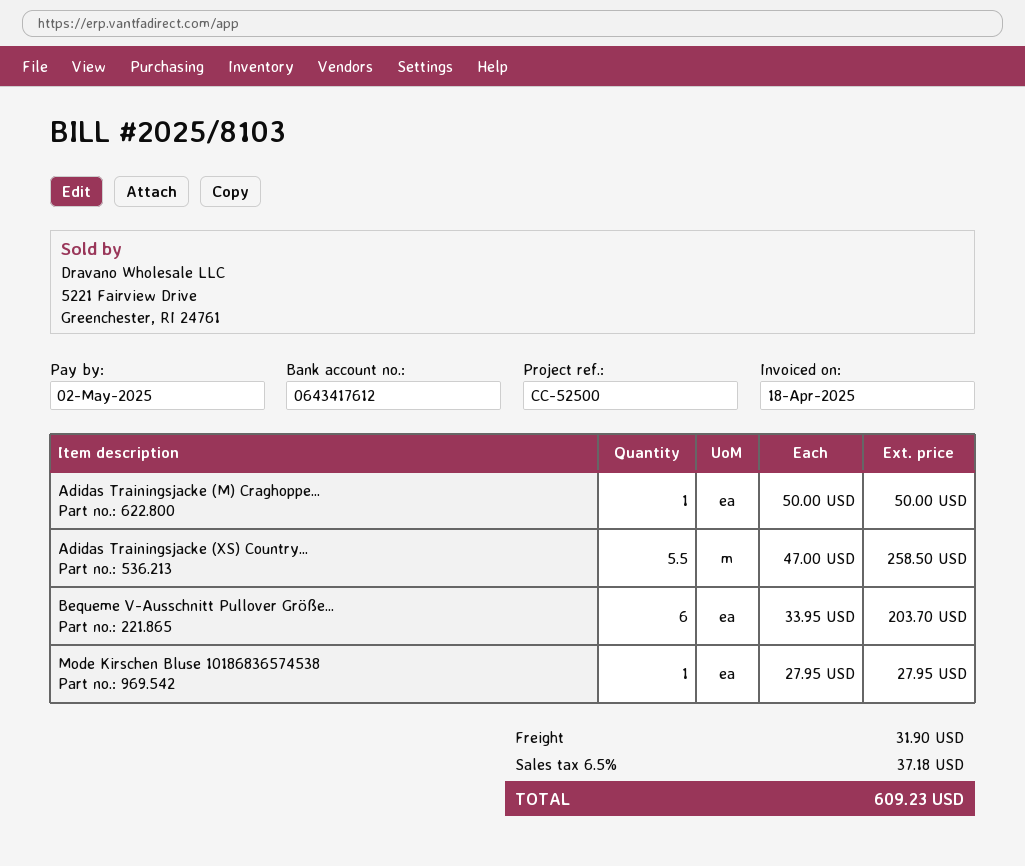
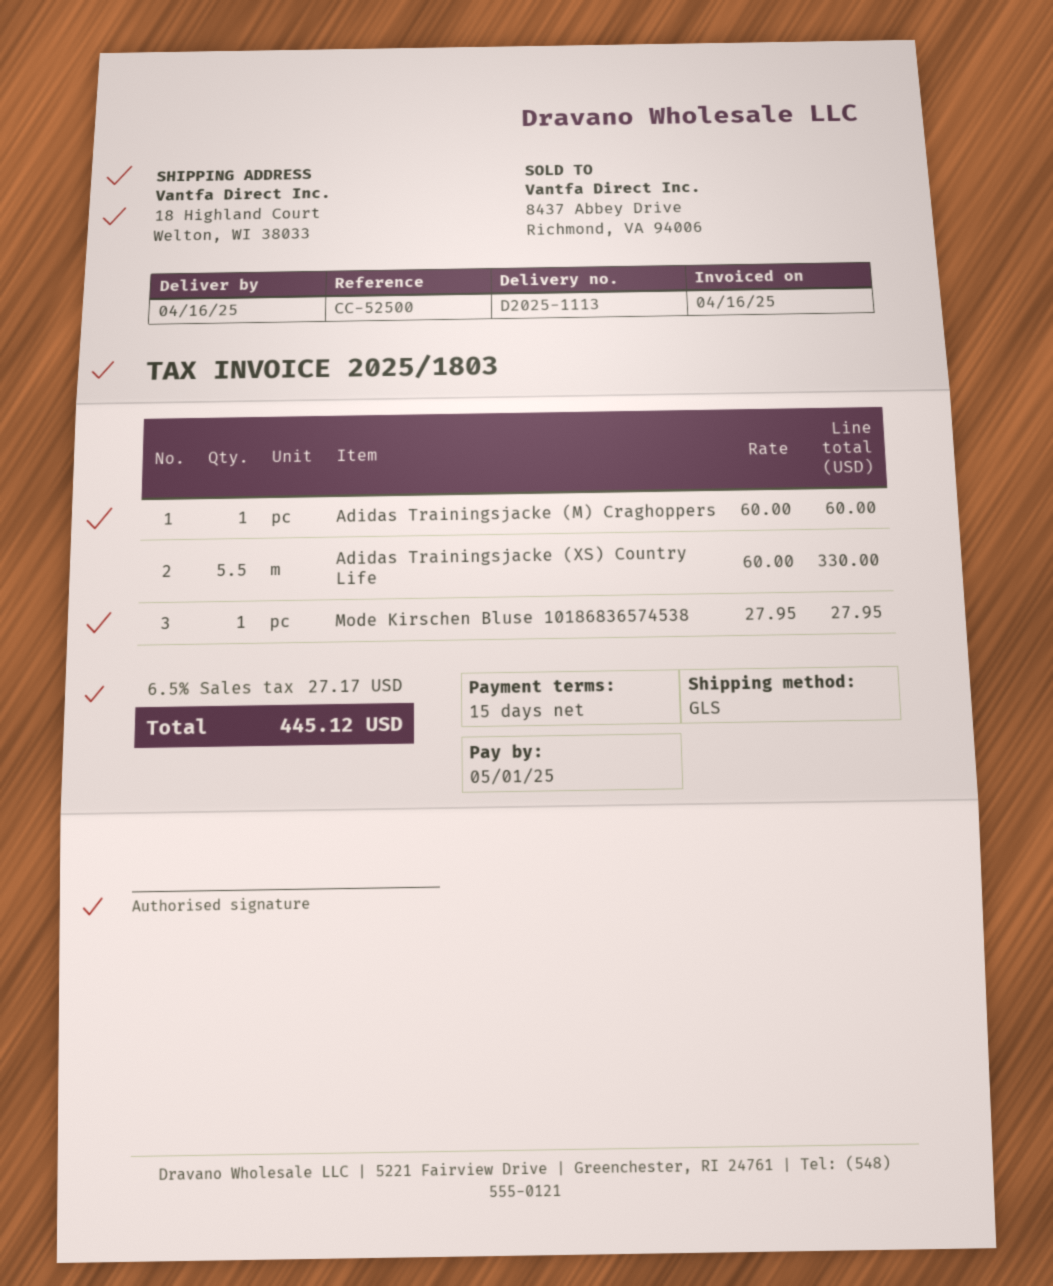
invoice number: 2025/8103 -> 2025/1803
invoice date: 2025-04-18 -> 2025-04-16
due date: 2025-05-02 -> 2025-05-01
Adidas Trainingsjacke (M) Craghoppe...: 1 x 50.00 = 50.00 -> 1 x 60.00 = 60.00
Adidas Trainingsjacke (XS) Country...: 5.5 x 47.00 = 258.50 -> 5.5 x 60.00 = 330.00
Bequeme V-Ausschnitt Pullover Größe...: 6 x 33.95 = 203.70 -> none
shipping: 31.90 -> none
tax: 6.5% = 37.18 -> 6.5% = 27.17
total: 609.23 -> 445.12

